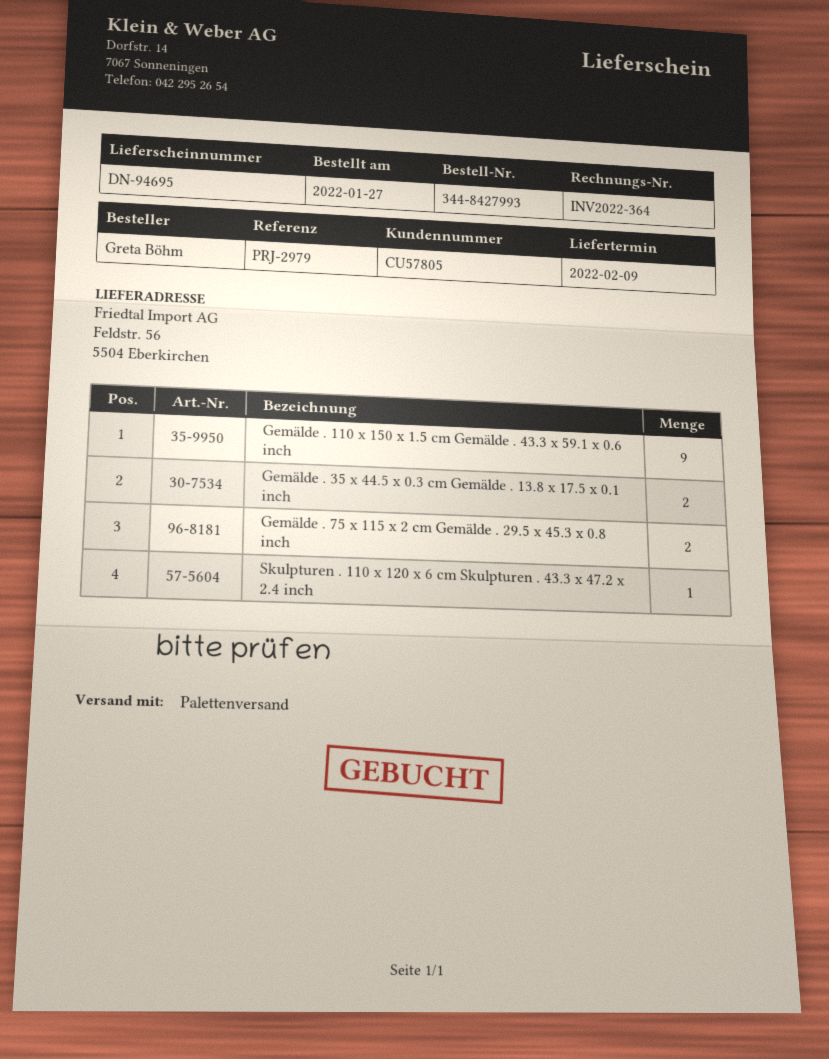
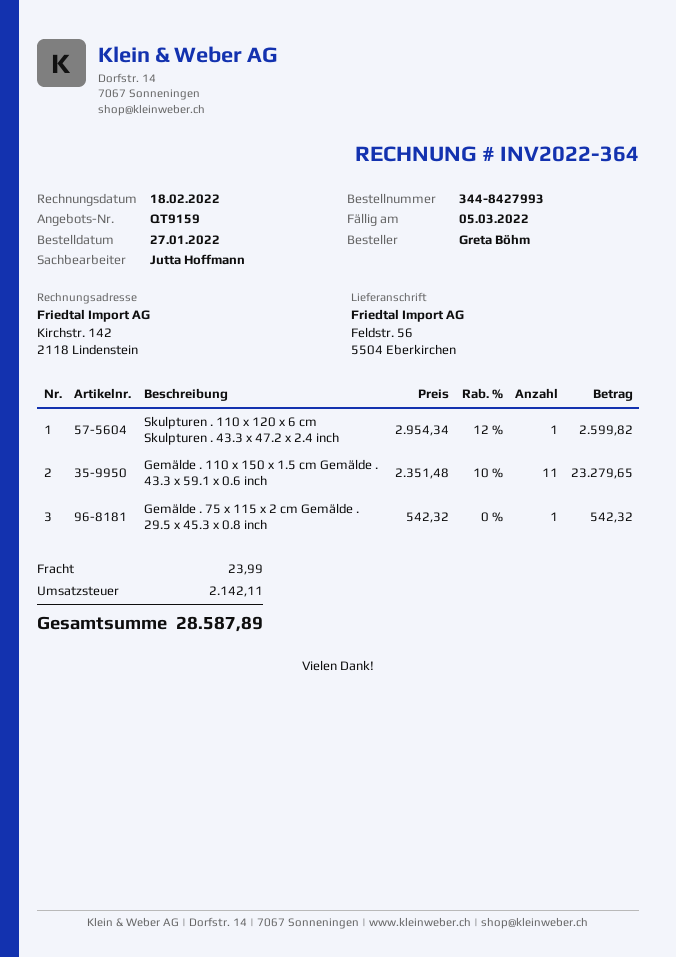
Gemälde . 110 x 150 x 1.5 cm Gemälde . 43.3 x 59.1 x 0.6 inch: 9 -> 11
Gemälde . 35 x 44.5 x 0.3 cm Gemälde . 13.8 x 17.5 x 0.1 inch: 2 -> none
Gemälde . 75 x 115 x 2 cm Gemälde . 29.5 x 45.3 x 0.8 inch: 2 -> 1

